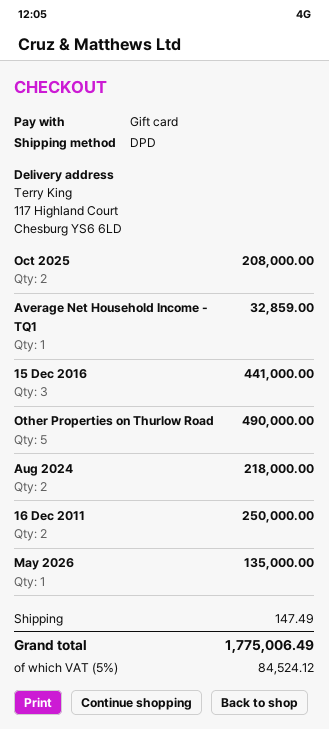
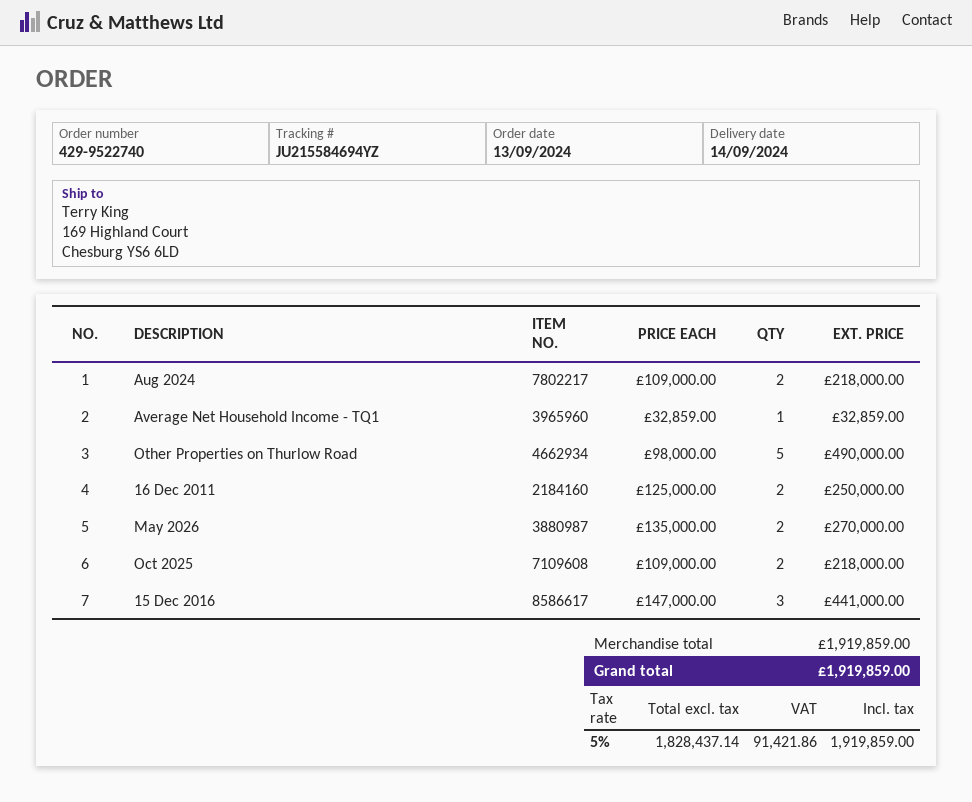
ship to: 117 Highland Court, Chesburg YS6 6LD -> 169 Highland Court, Chesburg YS6 6LD
Oct 2025: 2 for 208000.00 -> 2 for 218000.00
May 2026: 1 for 135000.00 -> 2 for 270000.00
shipping: 147.49 -> none
tax: 5% = 84524.12 -> 5% = 91421.86
total: 1775006.49 -> 1919859.00

